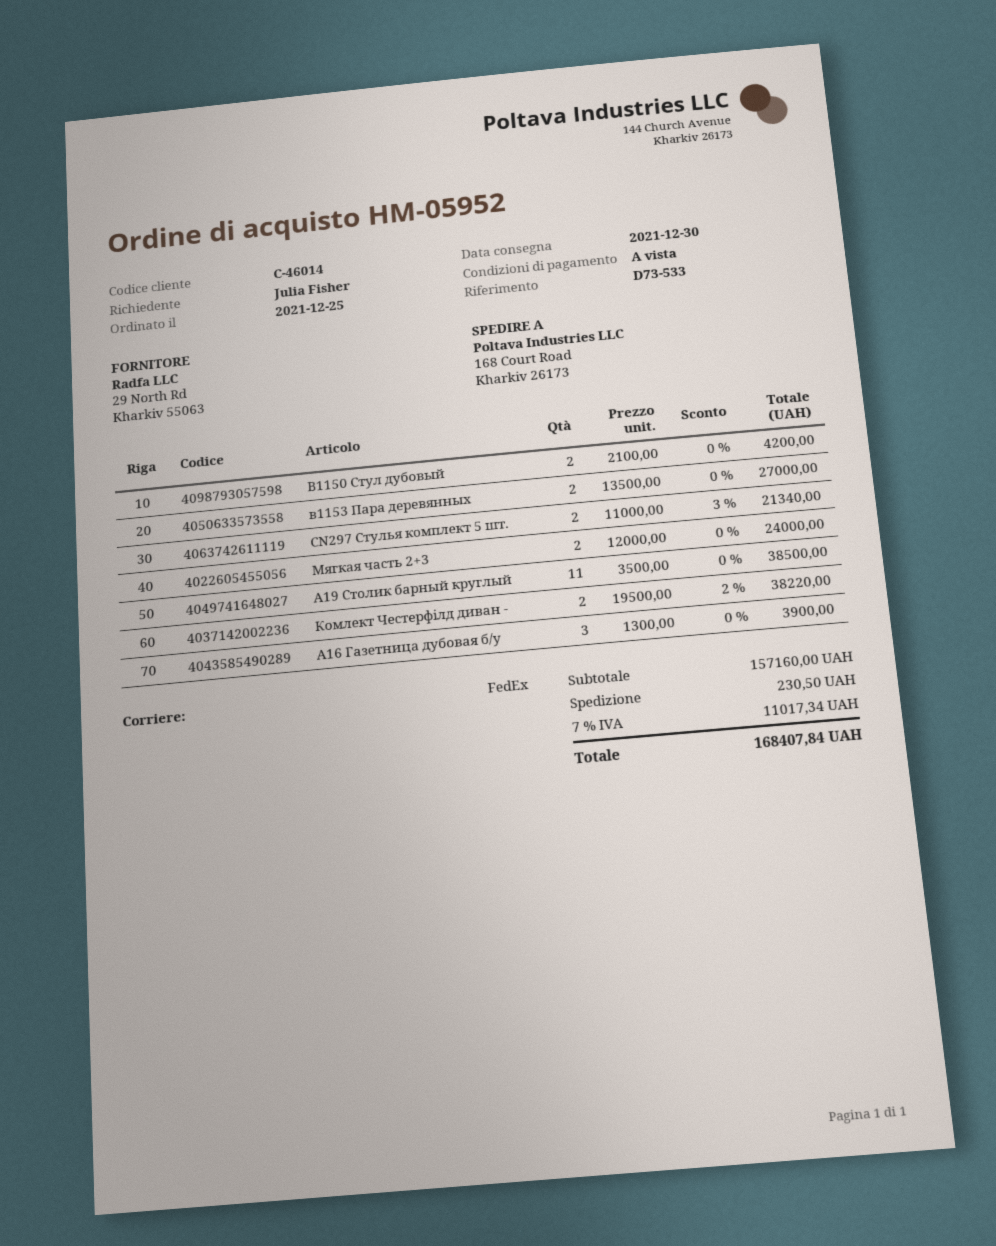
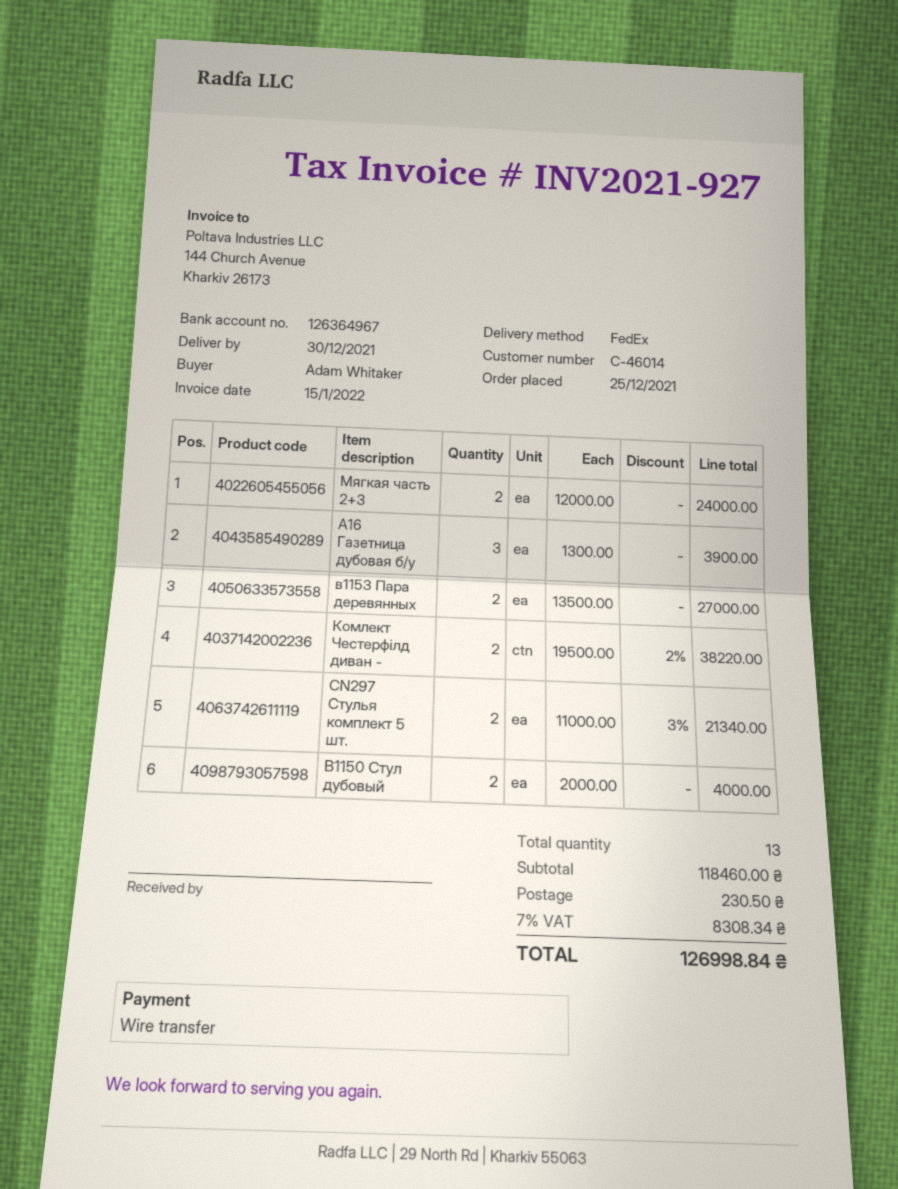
ordered by: Julia Fisher -> Adam Whitaker
В1150 Стул дубовый: 2 x 2100.00 = 4200.00 -> 2 x 2000.00 = 4000.00
А19 Столик барный круглый: 11 x 3500.00 = 38500.00 -> none
subtotal: 157160.00 -> 118460.00
tax: 7% = 11017.34 -> 7% = 8308.34
total: 168407.84 -> 126998.84

